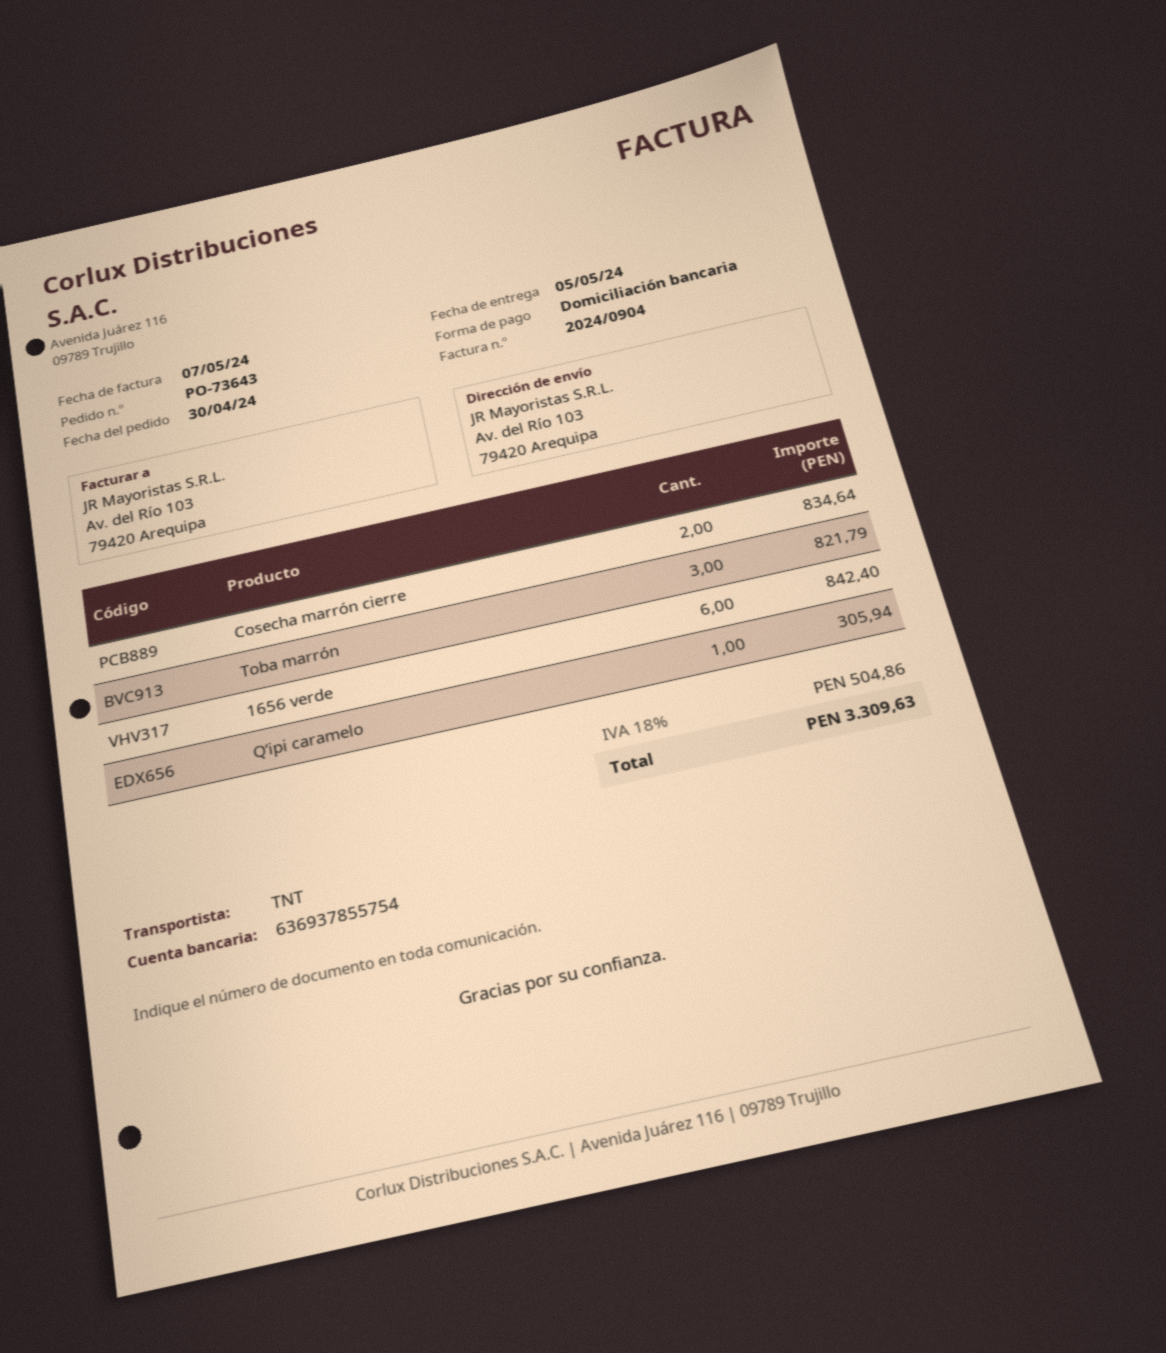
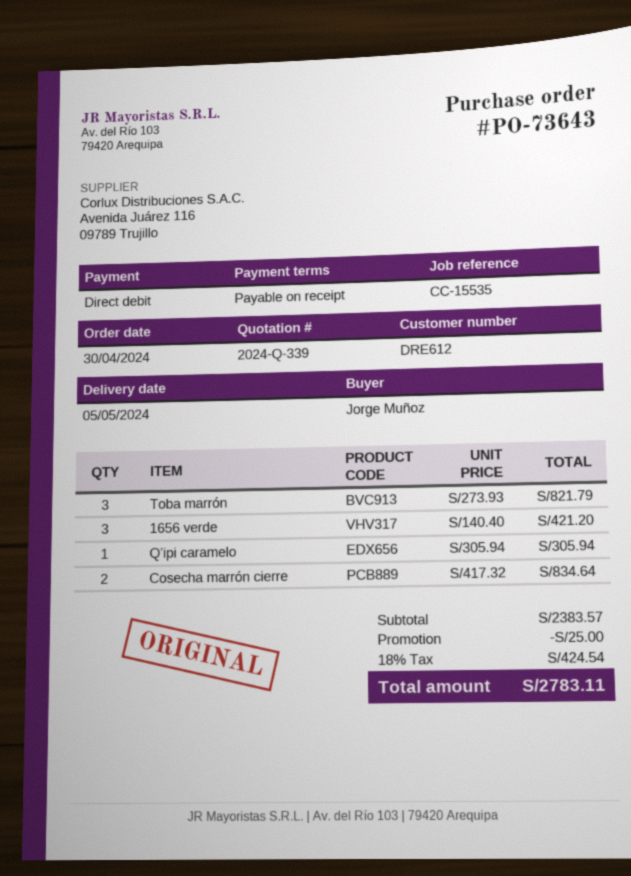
1656 verde: 6 for 842.40 -> 3 for 421.20
discount: none -> 25.00
tax: 18% = 504.86 -> 18% = 424.54
total: 3309.63 -> 2783.11

